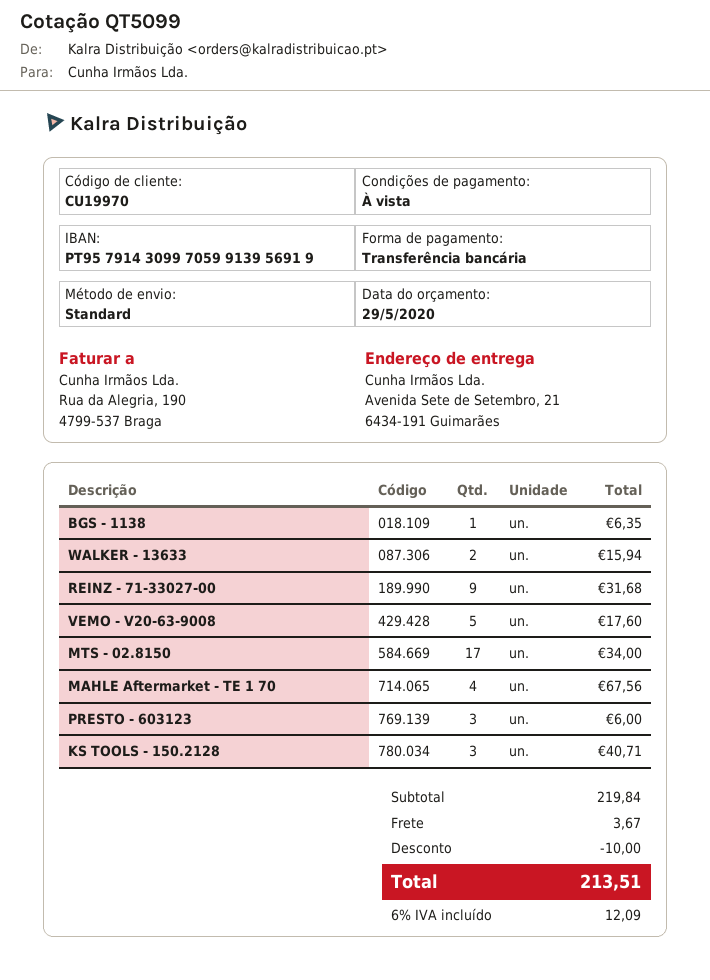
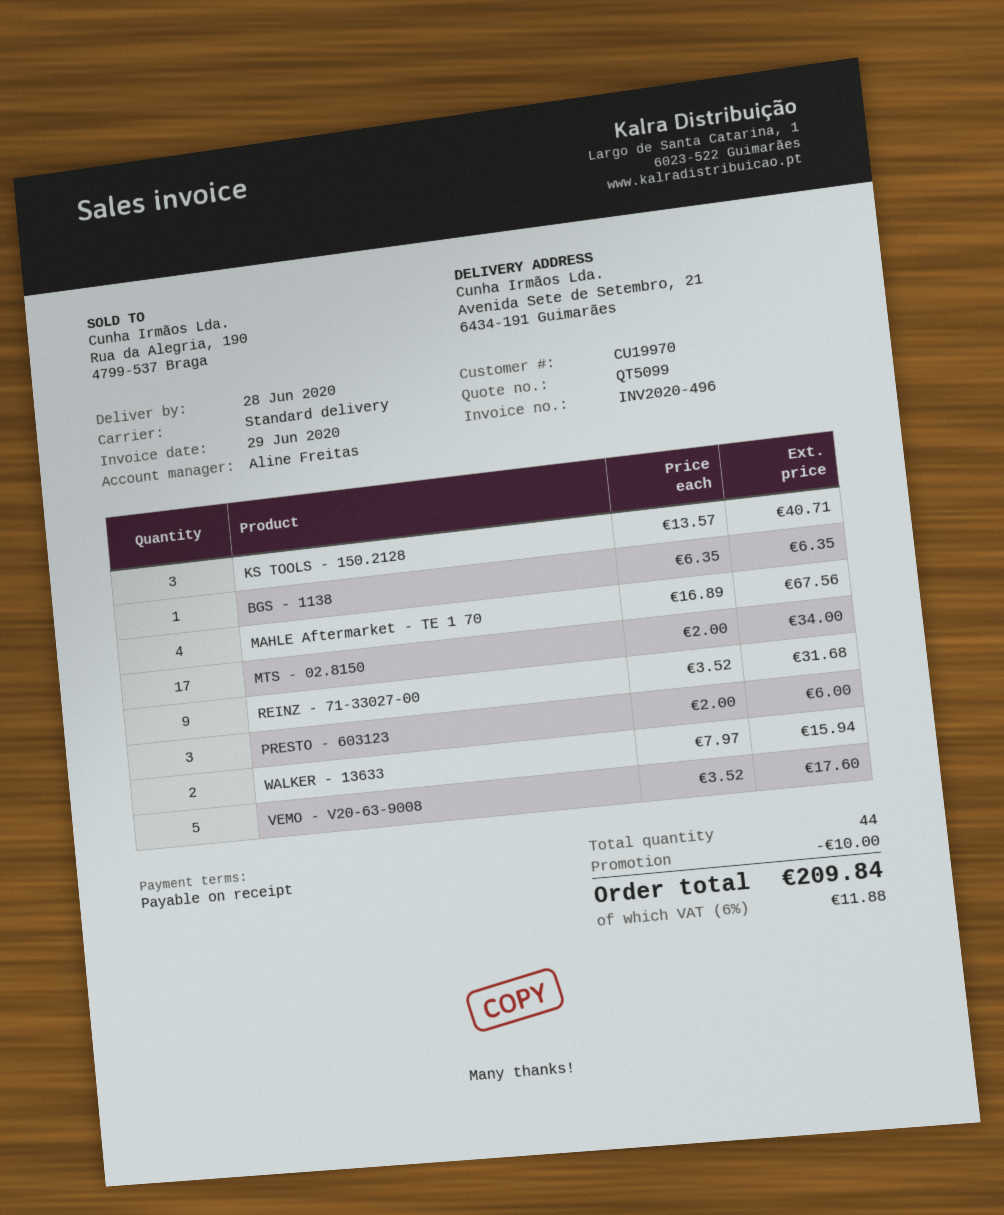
shipping: 3.67 -> none
tax: 6% = 12.09 -> 6% = 11.88
total: 213.51 -> 209.84

